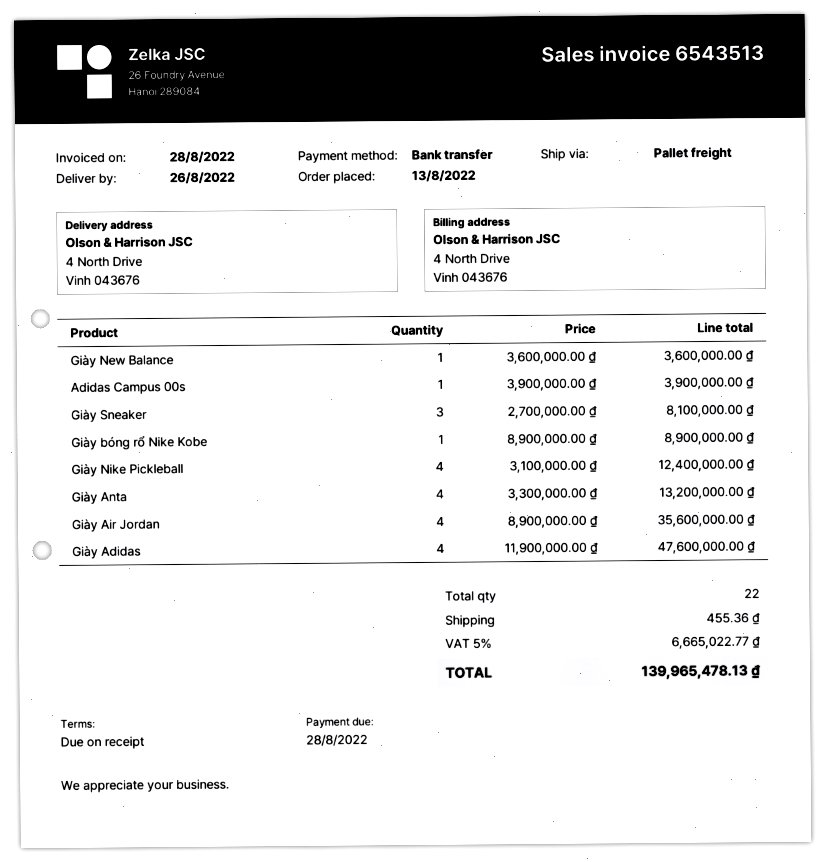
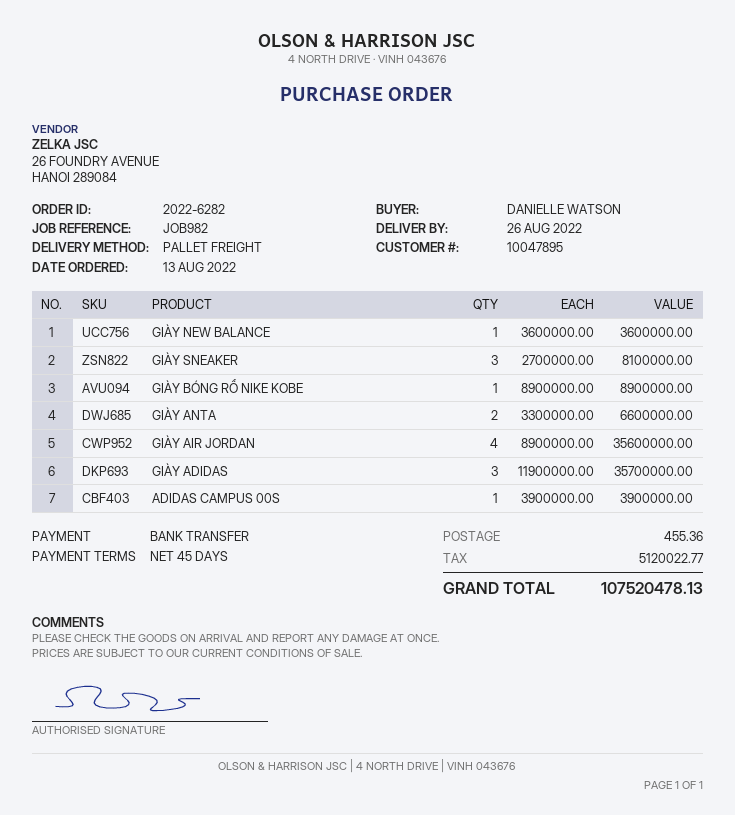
payment terms: on receipt -> 45 days
Giày Nike Pickleball: 4 x 3100000.00 = 12400000.00 -> none
Giày Anta: 4 x 3300000.00 = 13200000.00 -> 2 x 3300000.00 = 6600000.00
Giày Adidas: 4 x 11900000.00 = 47600000.00 -> 3 x 11900000.00 = 35700000.00
tax: 6665022.77 -> 5120022.77
total: 139965478.13 -> 107520478.13

